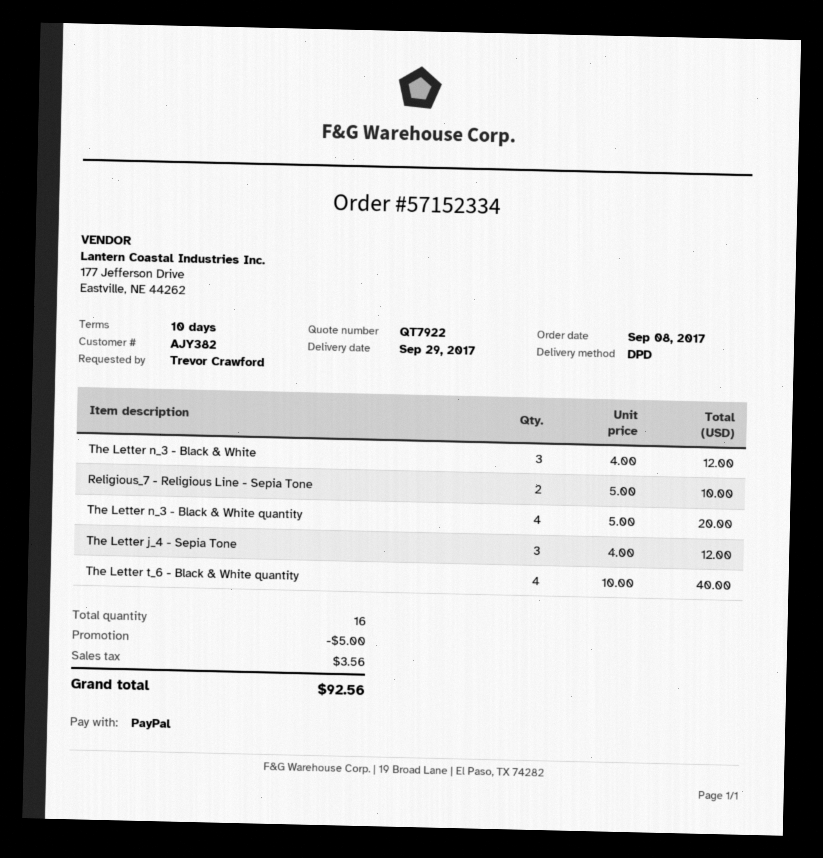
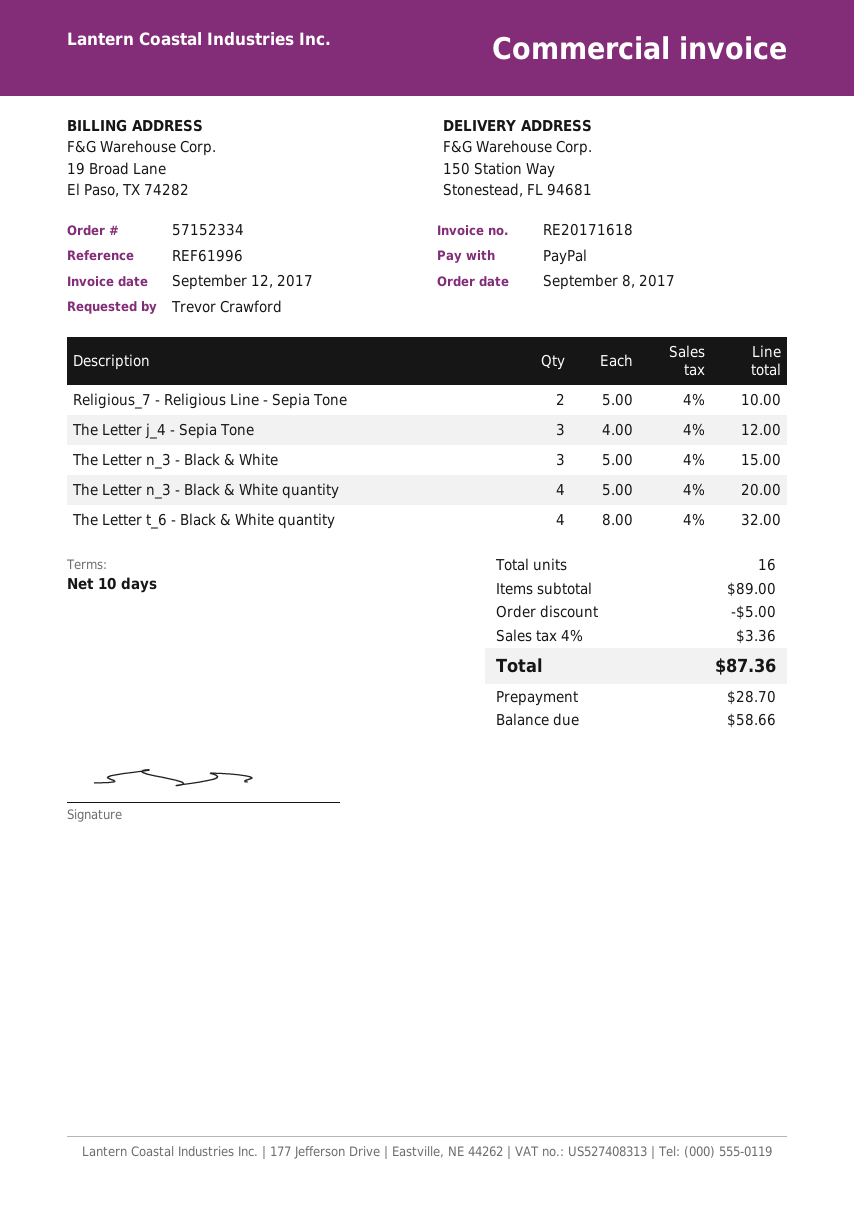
The Letter n_3 - Black & White: 3 x 4.00 = 12.00 -> 3 x 5.00 = 15.00
The Letter t_6 - Black & White quantity: 4 x 10.00 = 40.00 -> 4 x 8.00 = 32.00
tax: 3.56 -> 3.36
total: 92.56 -> 87.36

